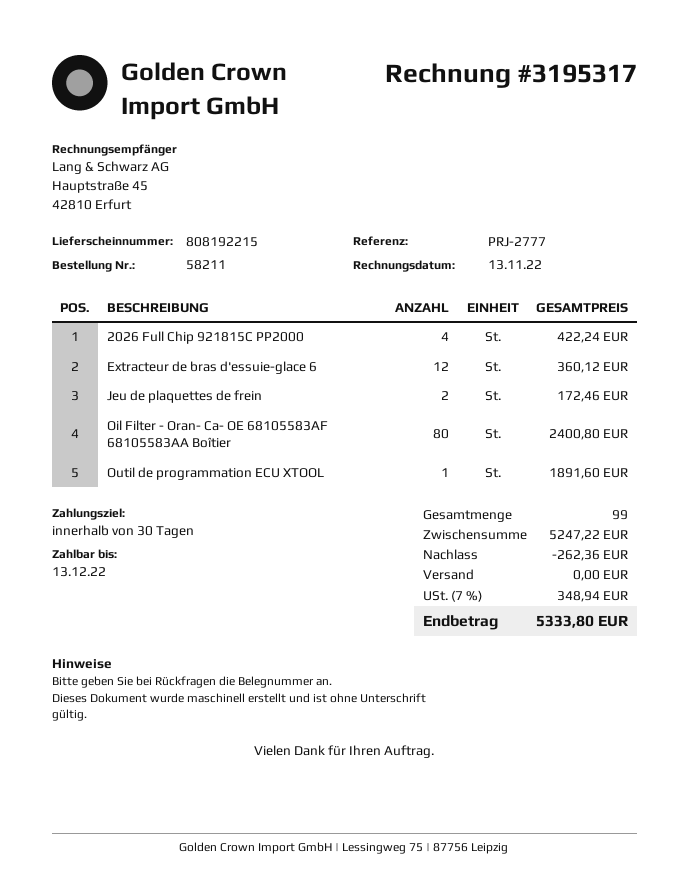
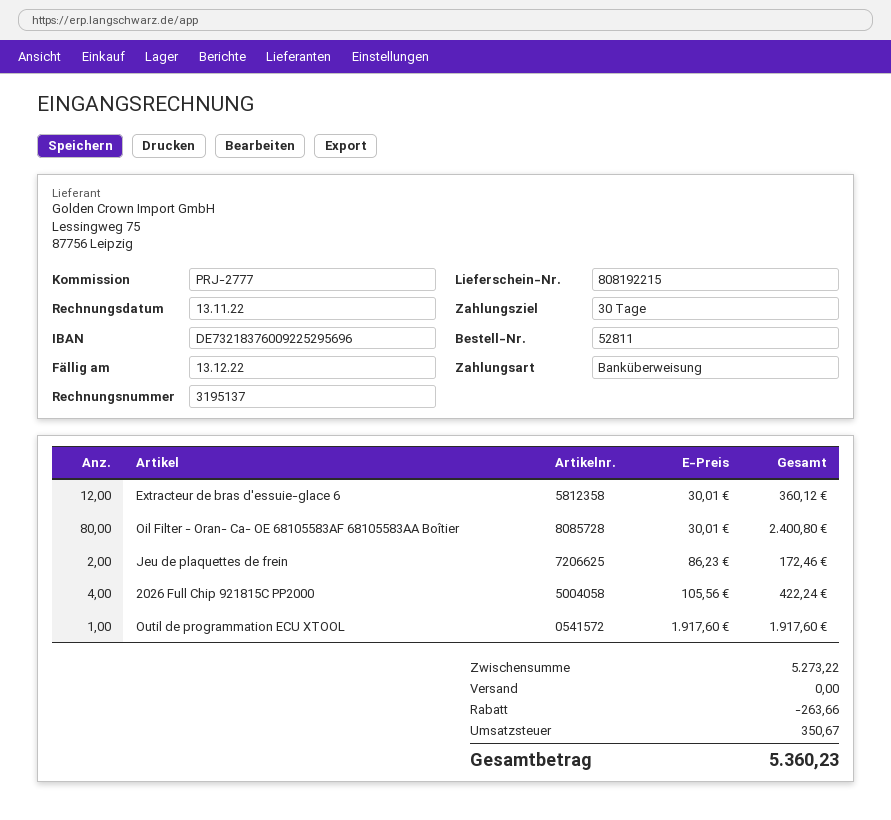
order number: 58211 -> 52811
invoice number: 3195317 -> 3195137
Outil de programmation ECU XTOOL: 1 for 1891.60 -> 1 for 1917.60
subtotal: 5247.22 -> 5273.22
discount: 262.36 -> 263.66
tax: 348.94 -> 350.67
total: 5333.80 -> 5360.23

